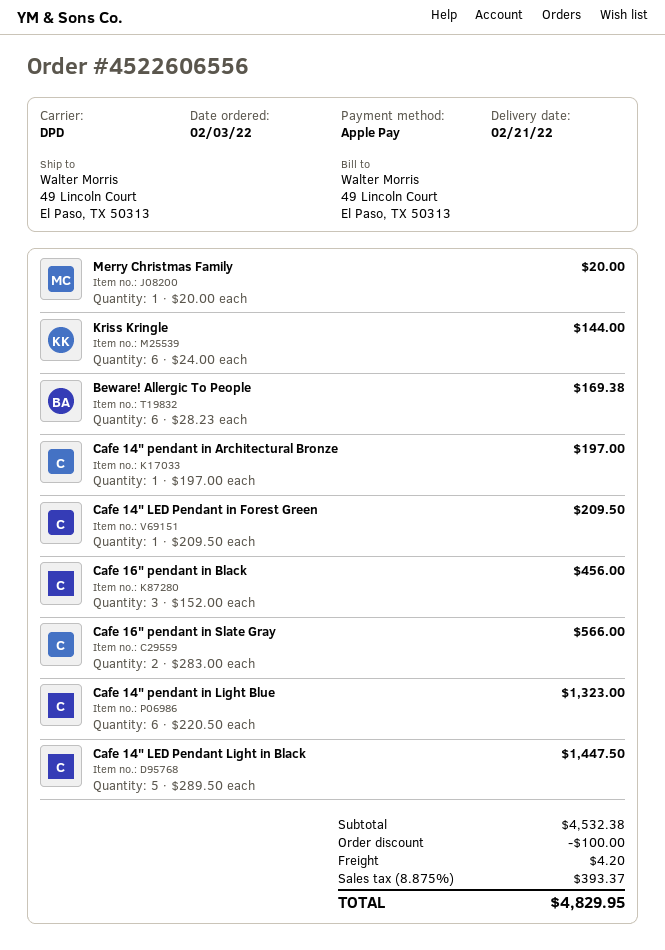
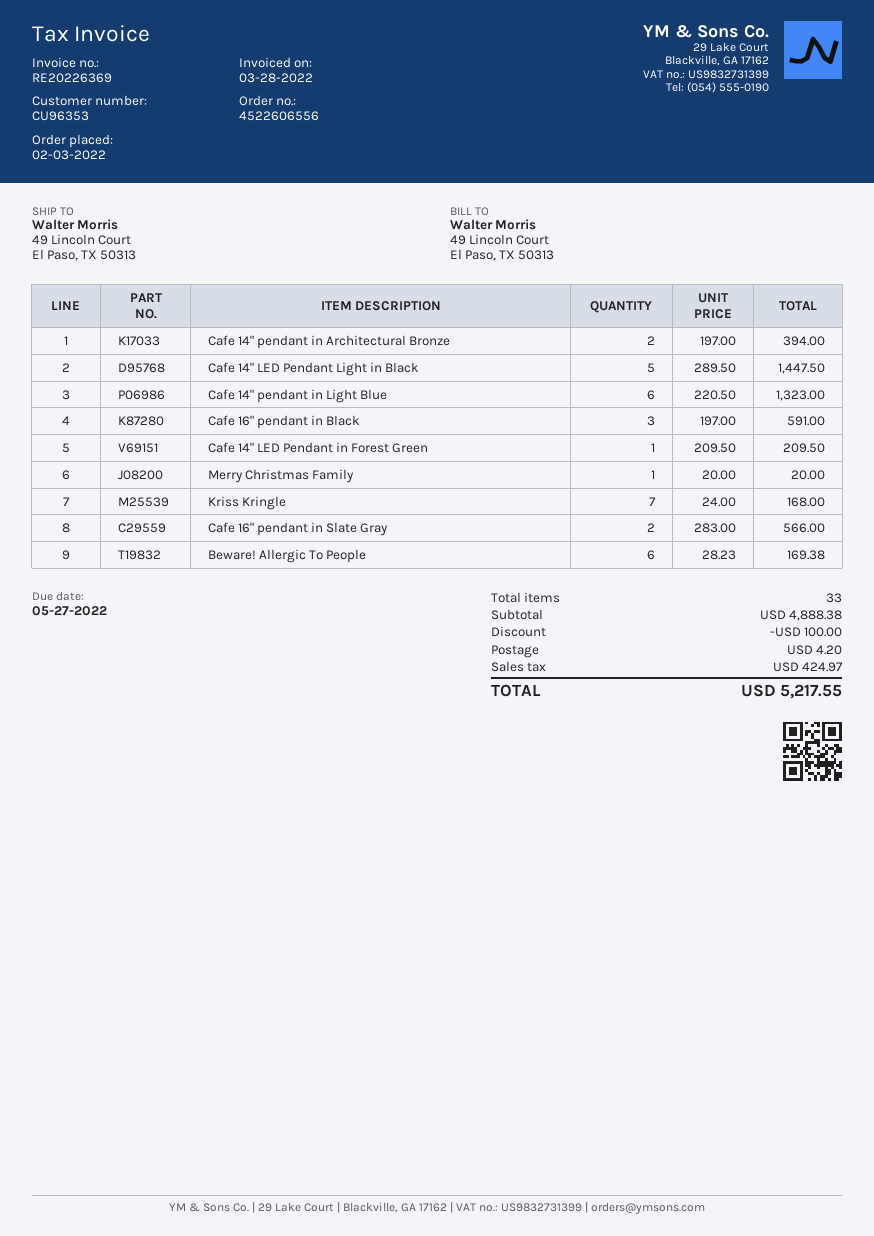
Kriss Kringle: 6 x 24.00 = 144.00 -> 7 x 24.00 = 168.00
Cafe 14" pendant in Architectural Bronze: 1 x 197.00 = 197.00 -> 2 x 197.00 = 394.00
Cafe 16" pendant in Black: 3 x 152.00 = 456.00 -> 3 x 197.00 = 591.00
subtotal: 4532.38 -> 4888.38
tax: 393.37 -> 424.97
total: 4829.95 -> 5217.55

